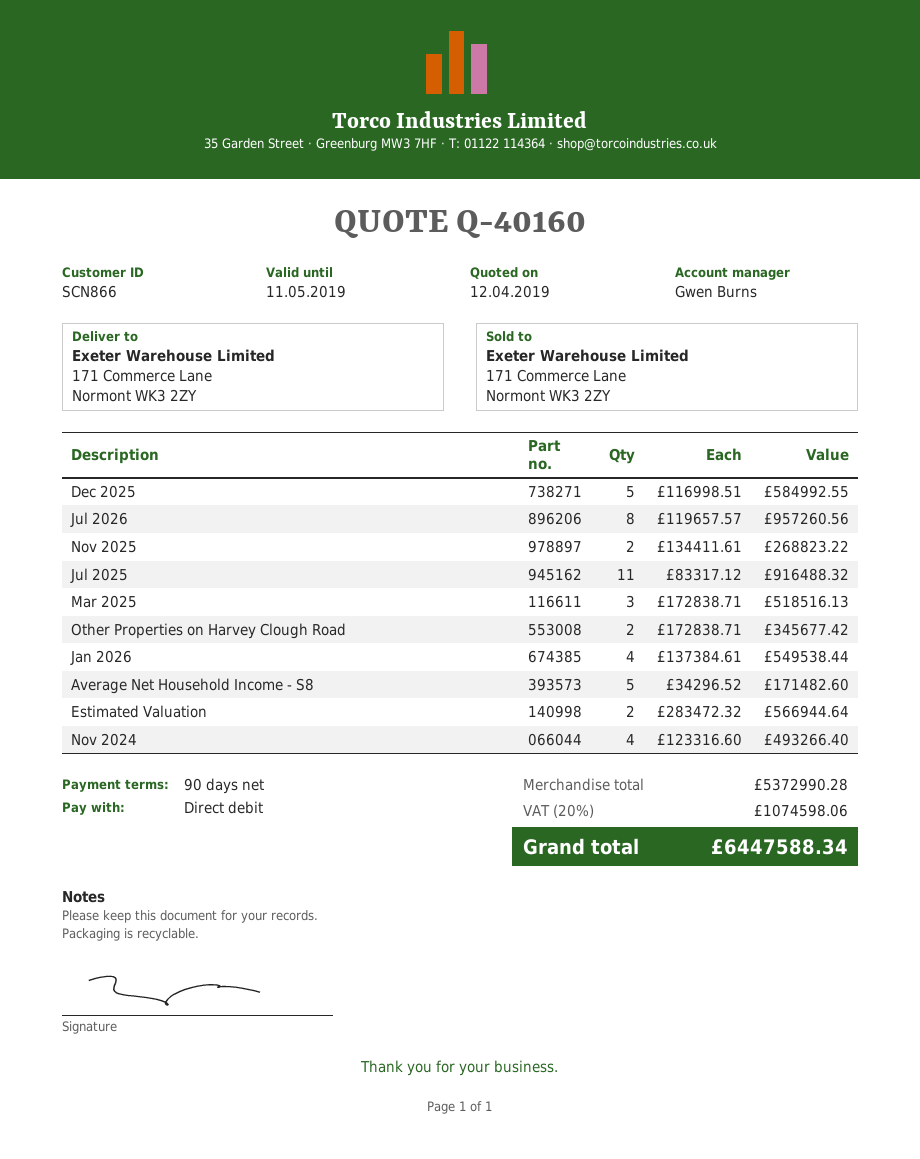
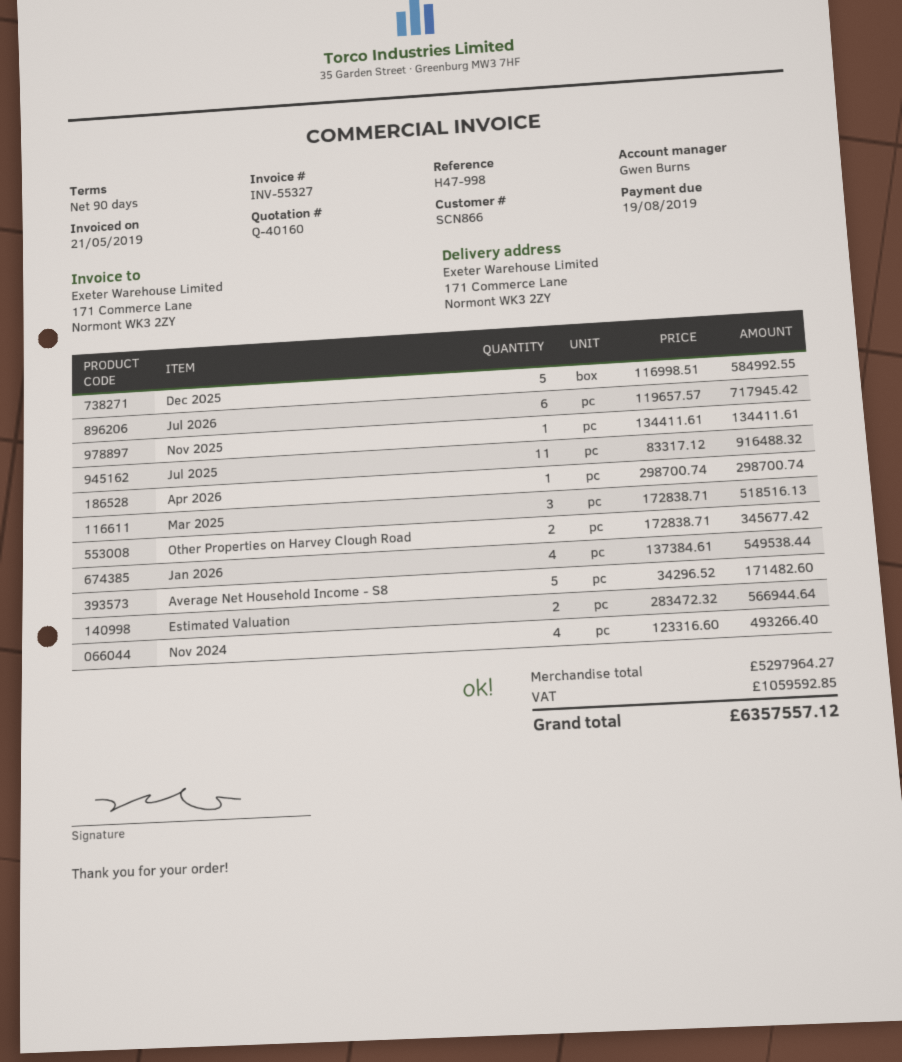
Jul 2026: 8 x 119657.57 = 957260.56 -> 6 x 119657.57 = 717945.42
Nov 2025: 2 x 134411.61 = 268823.22 -> 1 x 134411.61 = 134411.61
Apr 2026: none -> 1 x 298700.74 = 298700.74
subtotal: 5372990.28 -> 5297964.27
tax: 1074598.06 -> 1059592.85
total: 6447588.34 -> 6357557.12

